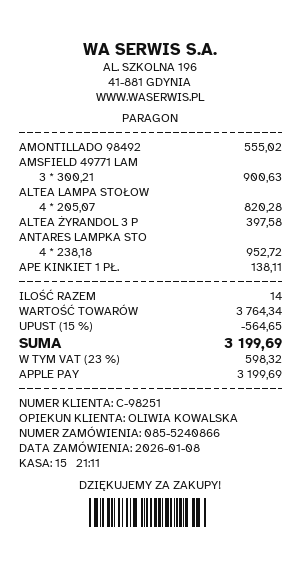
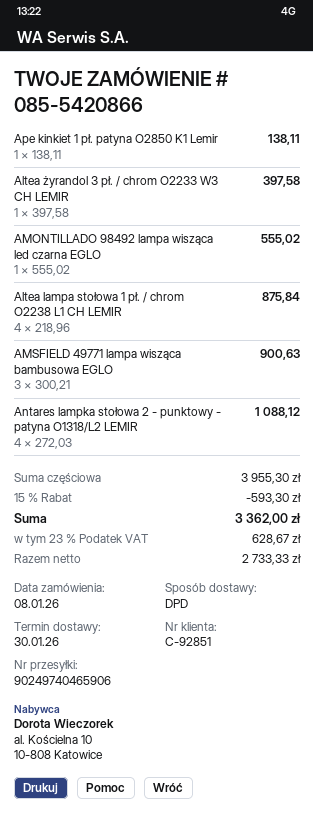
order number: 085-5240866 -> 085-5420866
customer number: C-98251 -> C-92851
ALTEA LAMPA STOŁOW: 4 x 205.07 = 820.28 -> 4 x 218.96 = 875.84
ANTARES LAMPKA STO: 4 x 238.18 = 952.72 -> 4 x 272.03 = 1088.12
subtotal: 3764.34 -> 3955.30
discount: 15% = 564.65 -> 15% = 593.30
tax: 23% = 598.32 -> 23% = 628.67
total: 3199.69 -> 3362.00

